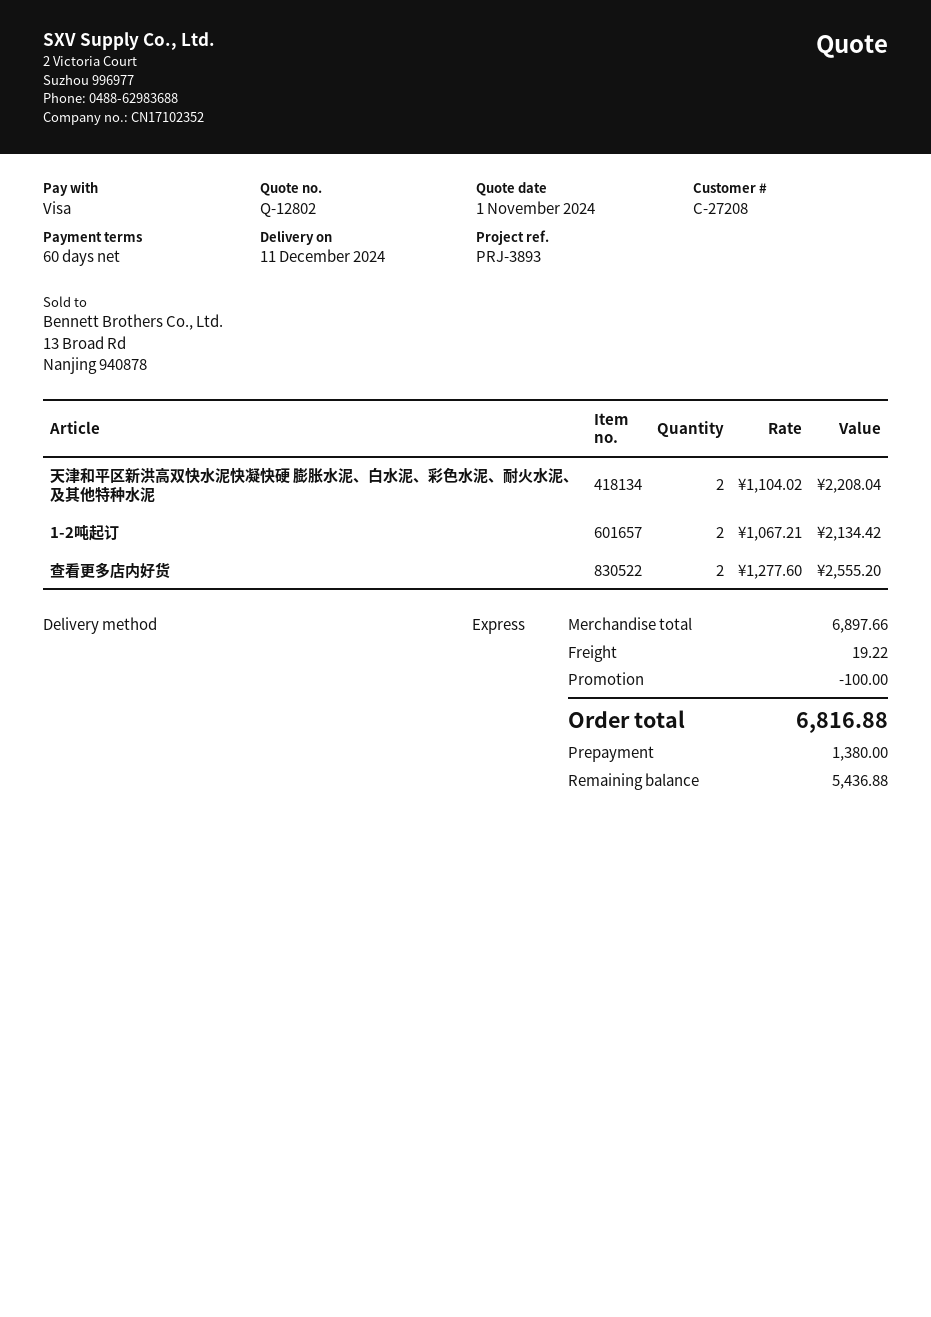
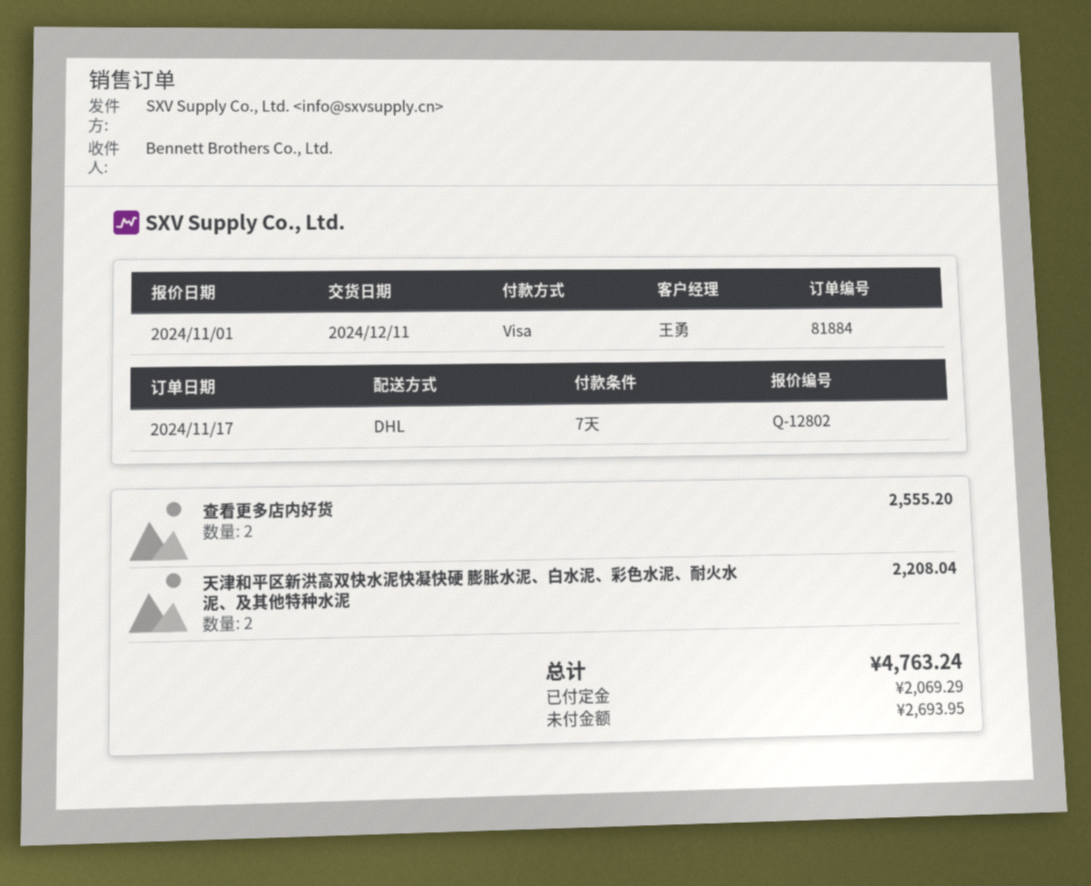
payment terms: 60 days -> 7 days
shipping method: express -> DHL
1-2吨起订: 2 for 2134.42 -> none
discount: 100.00 -> none
shipping: 19.22 -> none
total: 6816.88 -> 4763.24
deposit: 1380.00 -> 2069.29
balance: 5436.88 -> 2693.95

